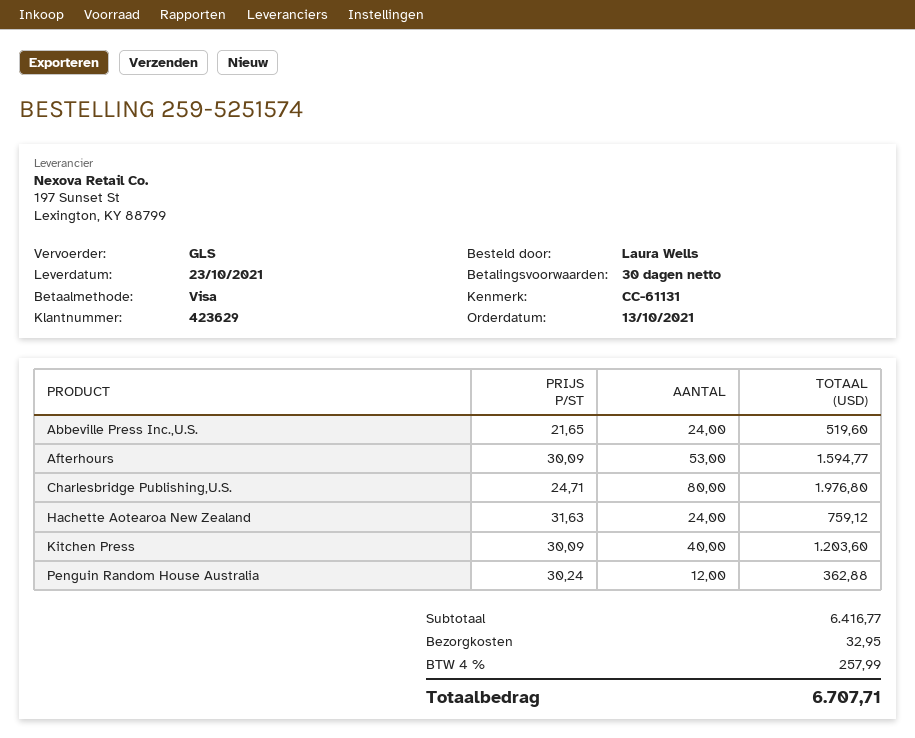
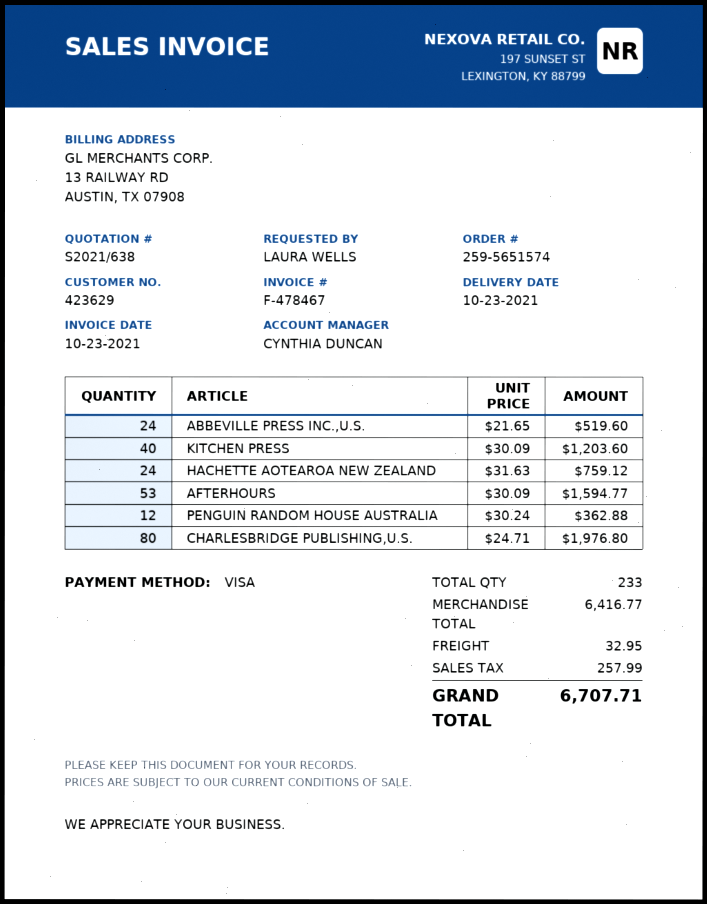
order number: 259-5251574 -> 259-5651574

